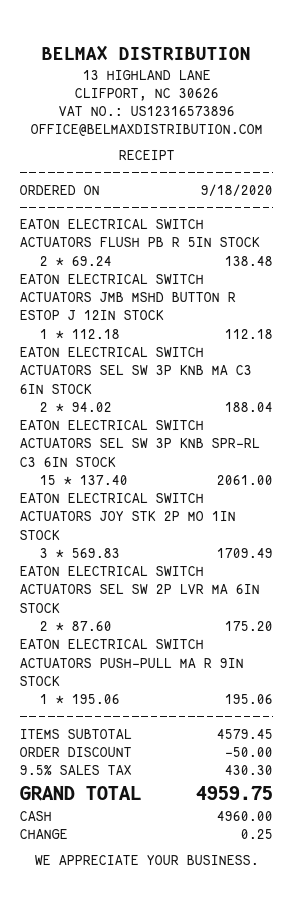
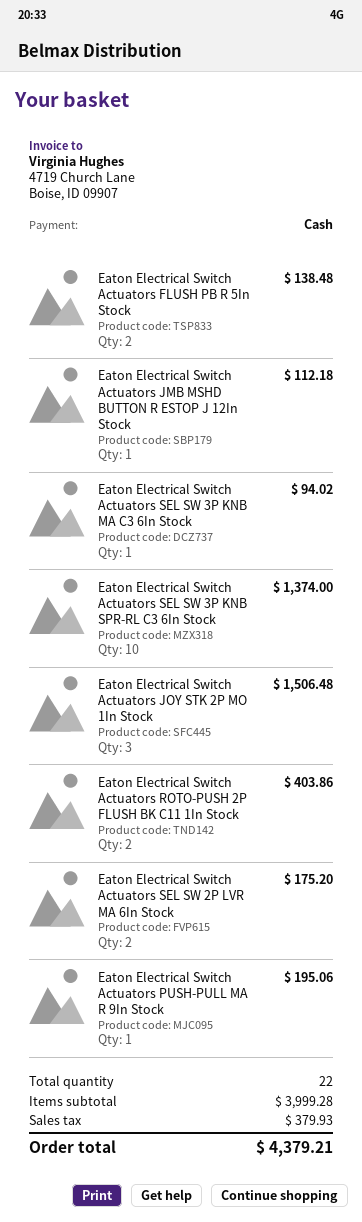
EATON ELECTRICAL SWITCH ACTUATORS SEL SW 3P KNB MA C3 6IN STOCK: 2 for 188.04 -> 1 for 94.02
EATON ELECTRICAL SWITCH ACTUATORS SEL SW 3P KNB SPR-RL C3 6IN STOCK: 15 for 2061.00 -> 10 for 1374.00
EATON ELECTRICAL SWITCH ACTUATORS JOY STK 2P MO 1IN STOCK: 3 for 1709.49 -> 3 for 1506.48
Eaton Electrical Switch Actuators ROTO-PUSH 2P FLUSH BK C11 1In Stock: none -> 2 for 403.86
subtotal: 4579.45 -> 3999.28
discount: 50.00 -> none
tax: 430.30 -> 379.93
total: 4959.75 -> 4379.21

